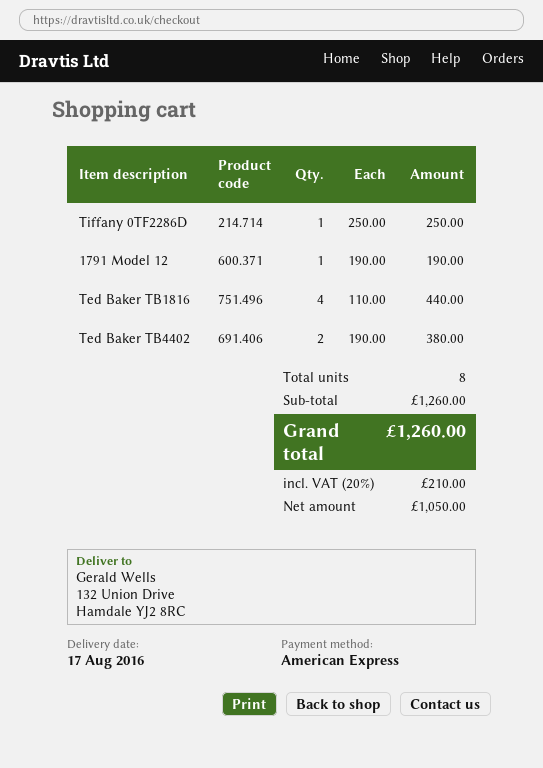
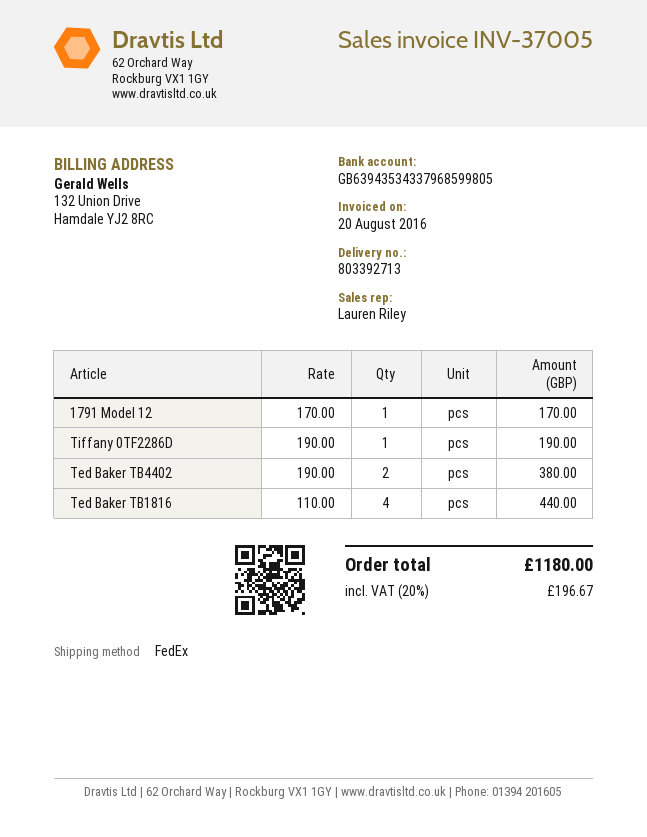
Tiffany 0TF2286D: 1 x 250.00 = 250.00 -> 1 x 190.00 = 190.00
1791 Model 12: 1 x 190.00 = 190.00 -> 1 x 170.00 = 170.00
tax: 20% = 210.00 -> 20% = 196.67
total: 1260.00 -> 1180.00

